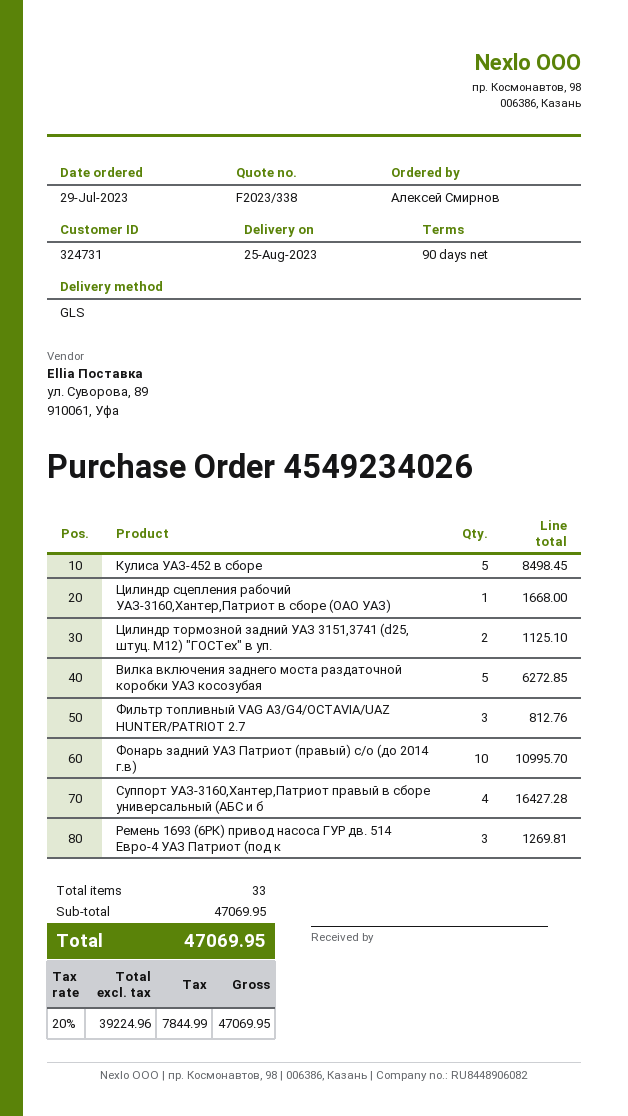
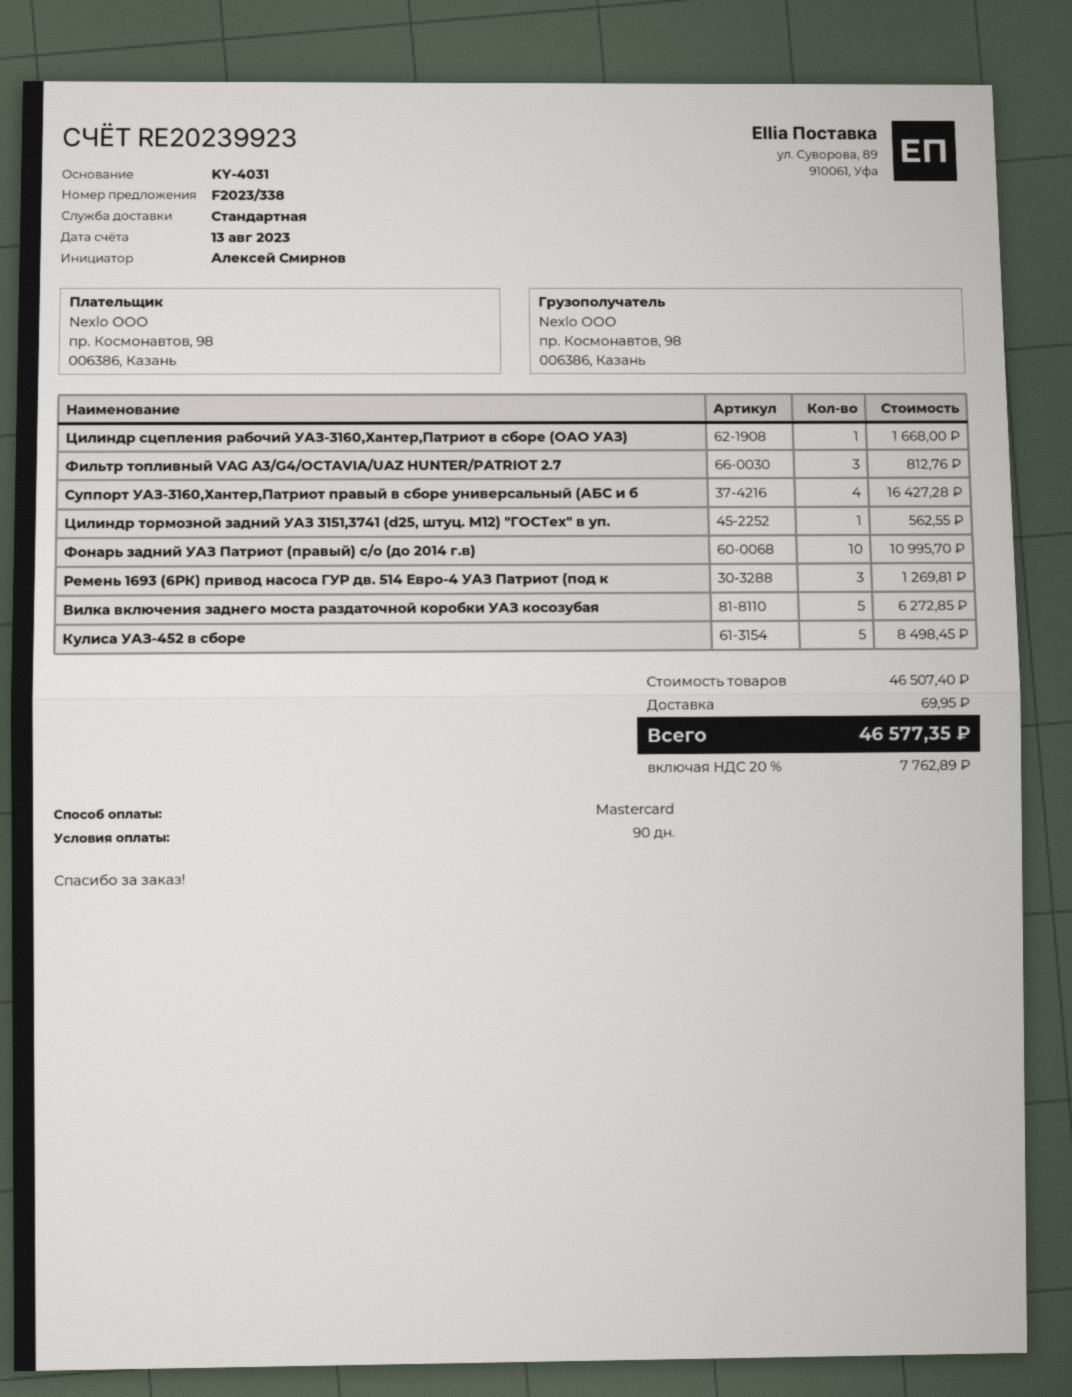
shipping method: GLS -> standard
Цилиндр тормозной задний УАЗ 3151,3741 (d25, штуц. М12) "ГОСТех" в уп.: 2 for 1125.10 -> 1 for 562.55
subtotal: 47069.95 -> 46507.40
shipping: none -> 69.95
tax: 20% = 7844.99 -> 20% = 7762.89
total: 47069.95 -> 46577.35

